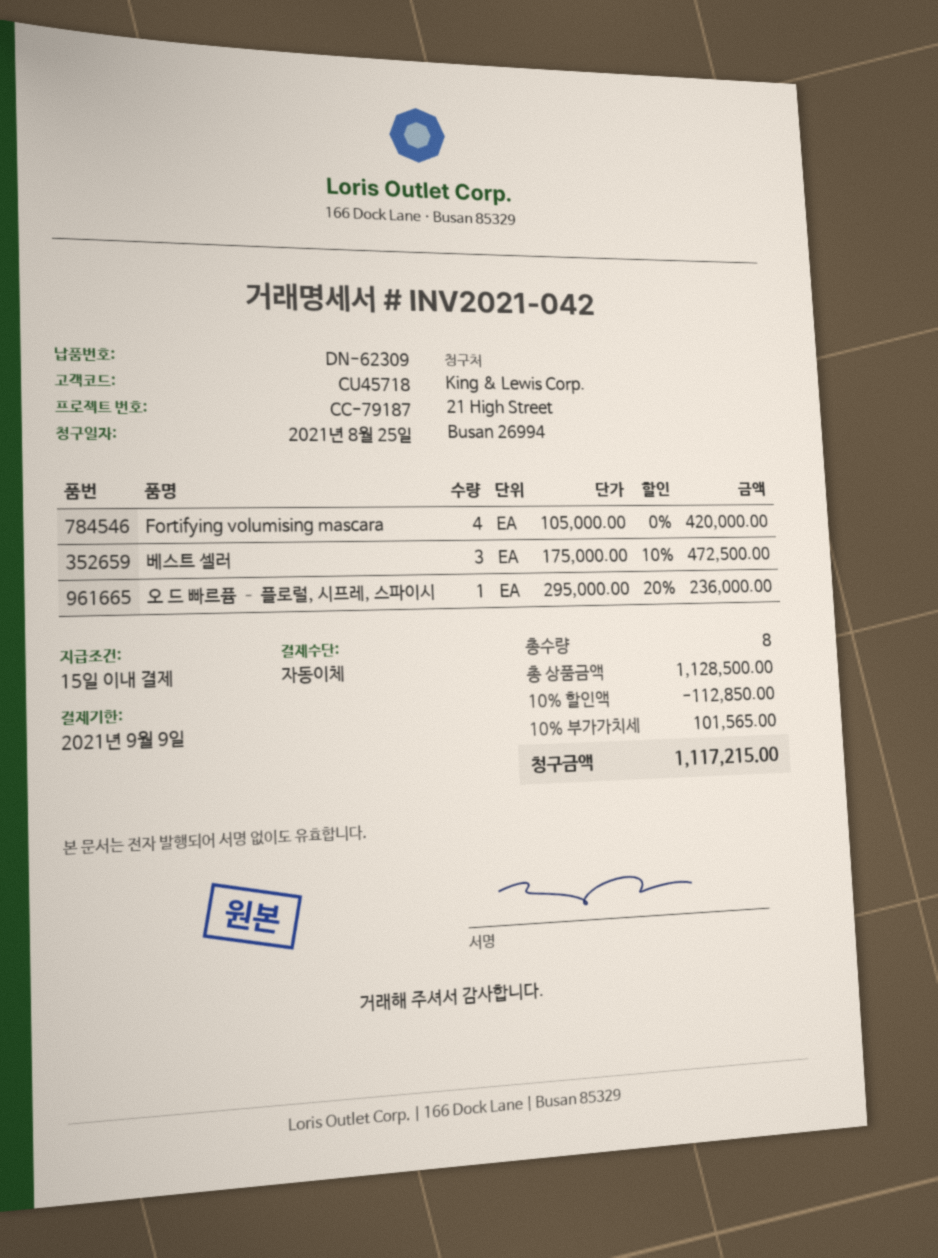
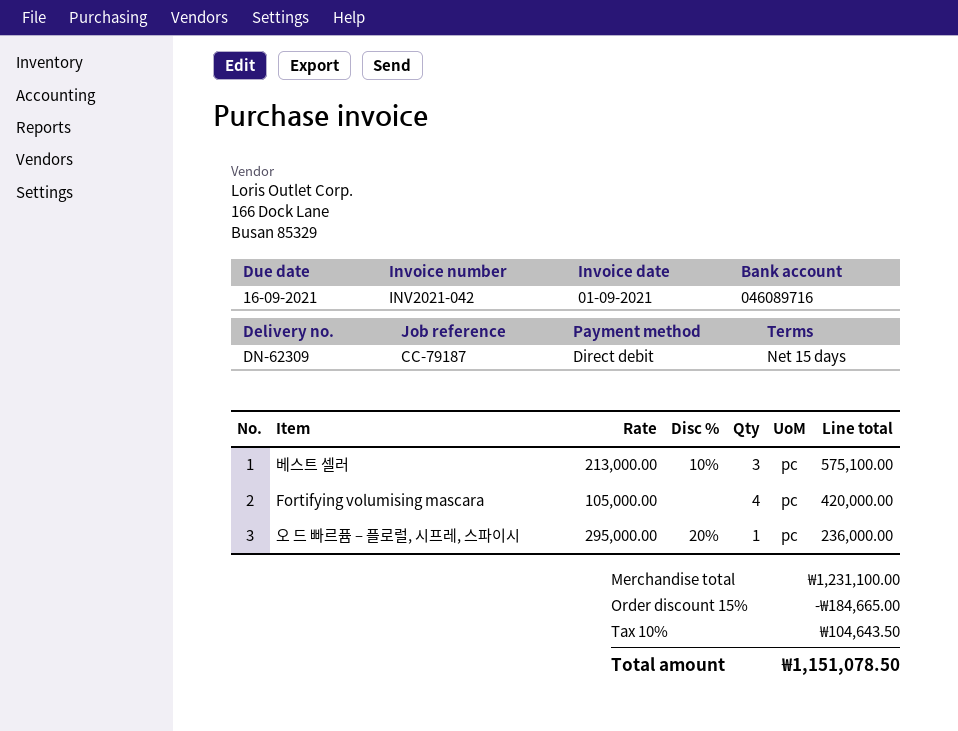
invoice date: 2021-08-25 -> 2021-09-01
due date: 2021-09-09 -> 2021-09-16
베스트 셀러: 3 x 175000.00 - 10% = 472500.00 -> 3 x 213000.00 - 10% = 575100.00
subtotal: 1128500.00 -> 1231100.00
discount: 10% = 112850.00 -> 15% = 184665.00
tax: 10% = 101565.00 -> 10% = 104643.50
total: 1117215.00 -> 1151078.50

